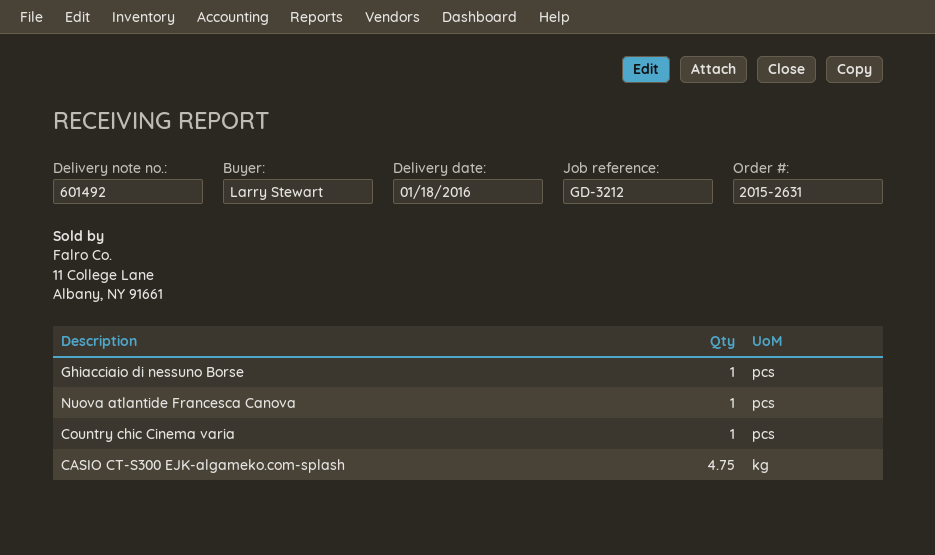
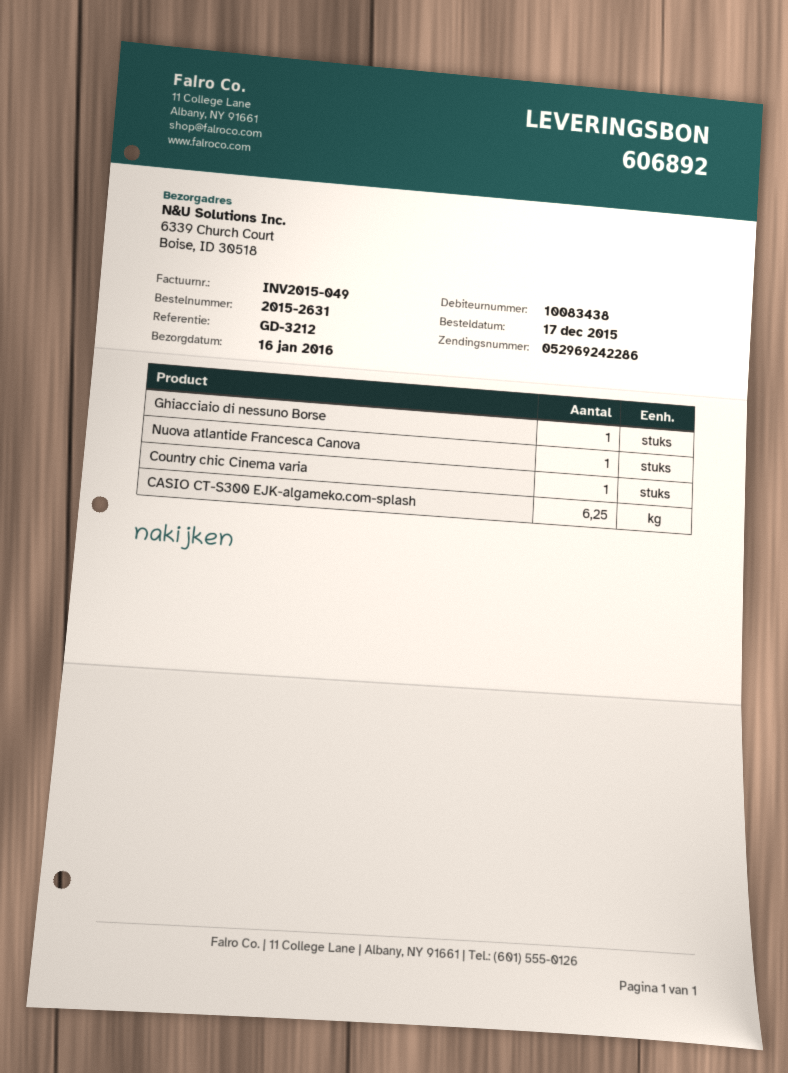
delivery note number: 601492 -> 606892
delivery date: 2016-01-18 -> 2016-01-16
CASIO CT-S300 EJK-algameko.com-splash: 4.75 -> 6.25

